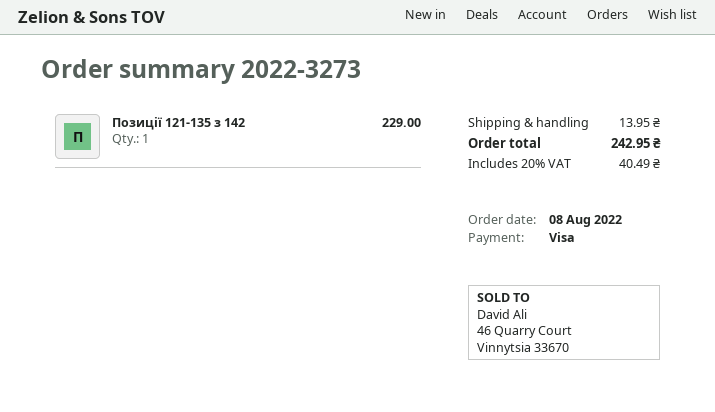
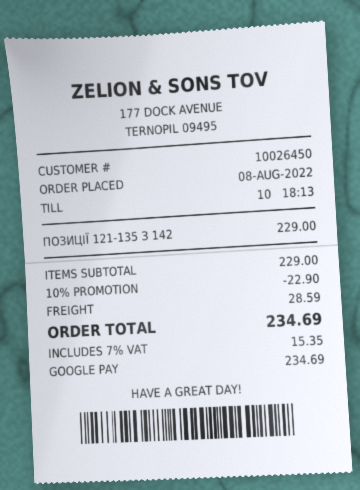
payment method: Visa -> Google Pay
discount: none -> 10% = 22.90
shipping: 13.95 -> 28.59
tax: 20% = 40.49 -> 7% = 15.35
total: 242.95 -> 234.69

